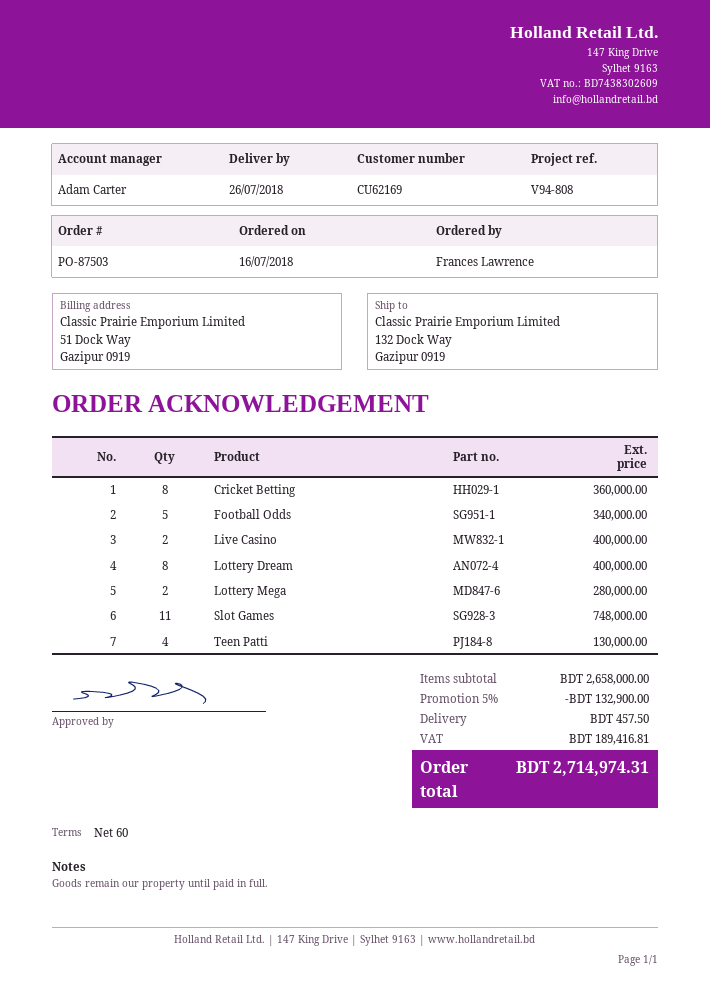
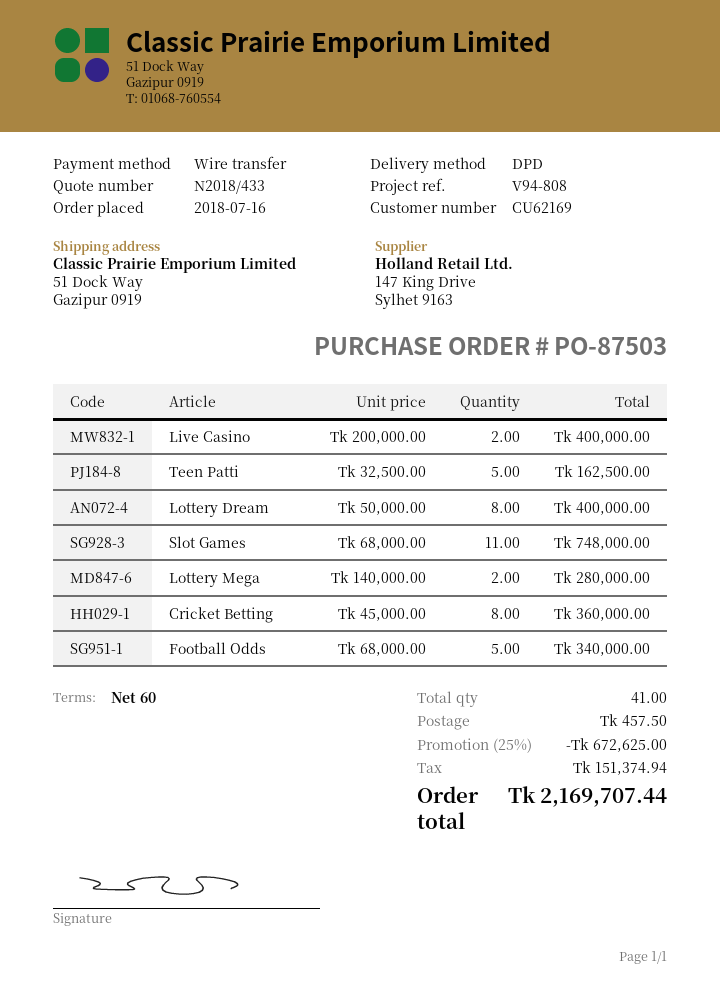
ship to: 132 Dock Way, Gazipur 0919 -> 51 Dock Way, Gazipur 0919
Teen Patti: 4 for 130000.00 -> 5 for 162500.00
discount: 5% = 132900.00 -> 25% = 672625.00
tax: 189416.81 -> 151374.94
total: 2714974.31 -> 2169707.44

